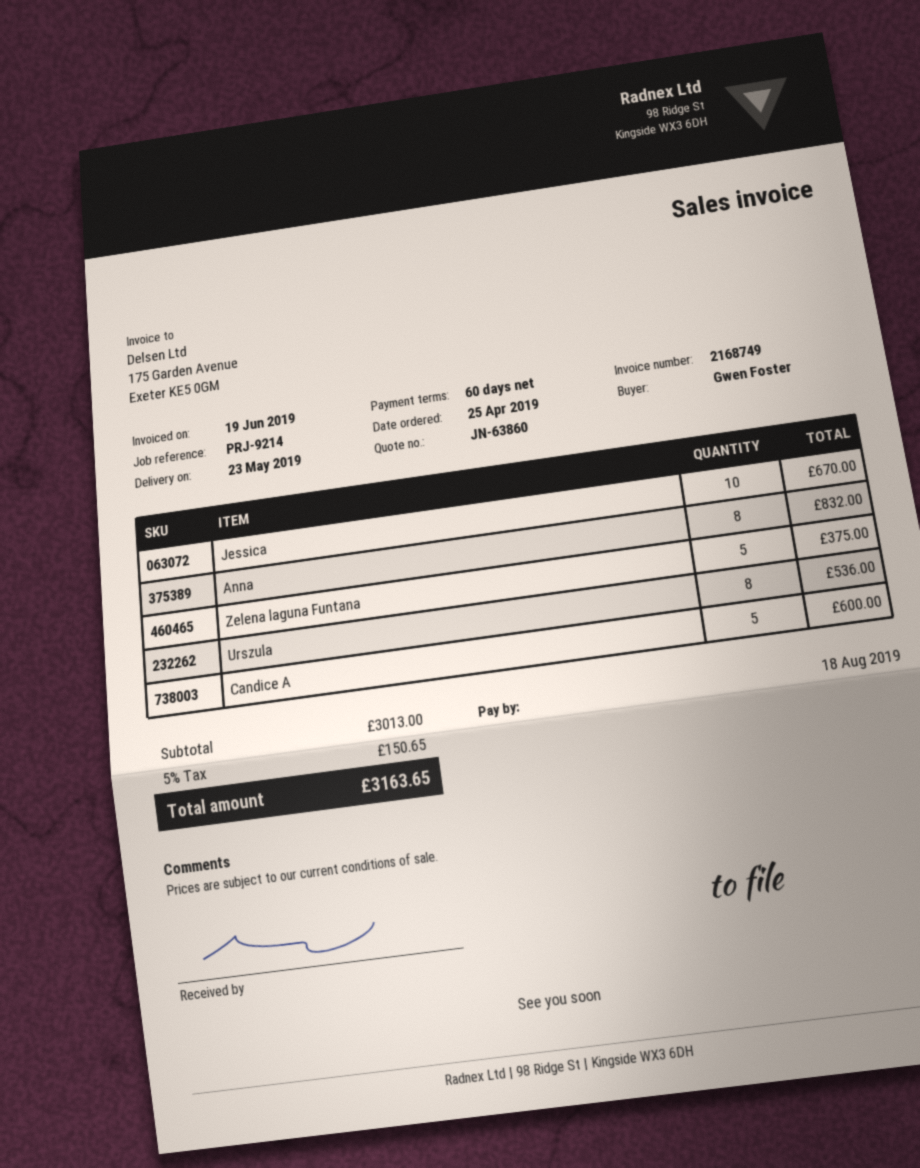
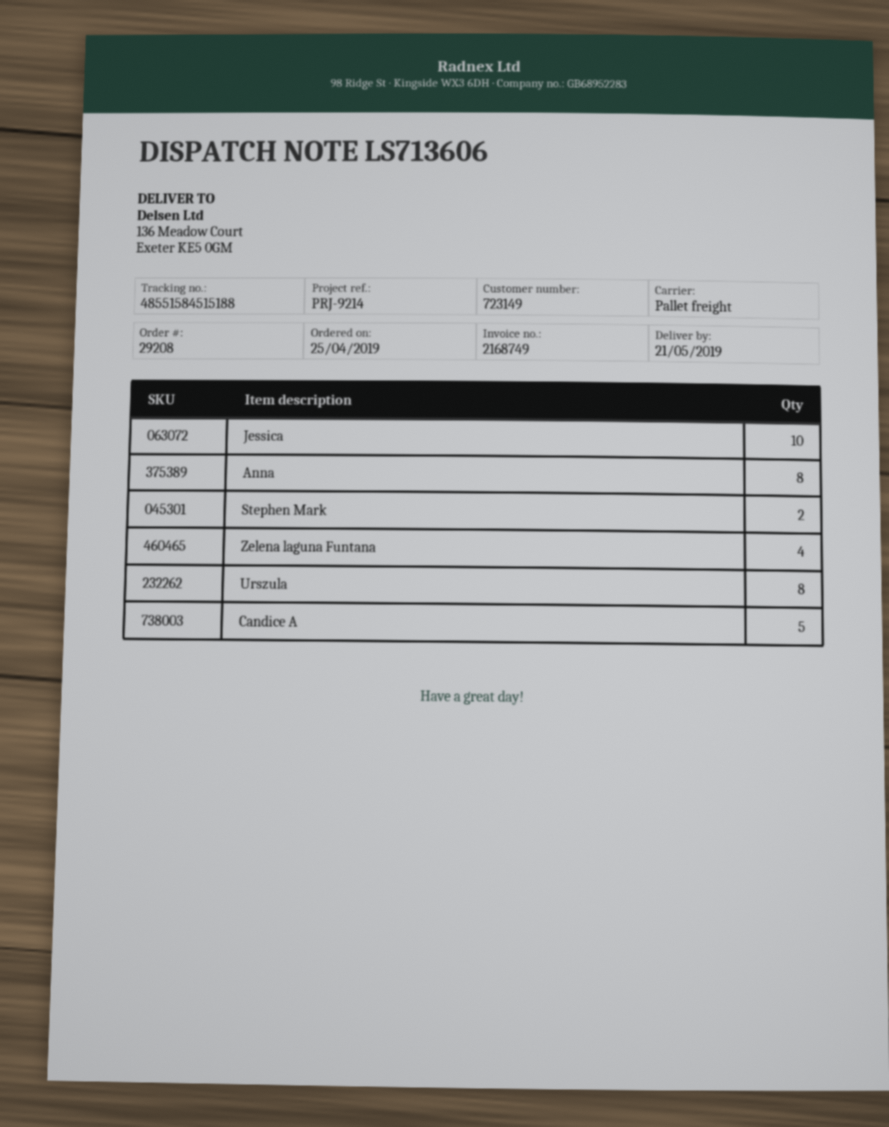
delivery date: 2019-05-23 -> 2019-05-21
Zelena laguna Funtana: 5 -> 4
Stephen Mark: none -> 2

